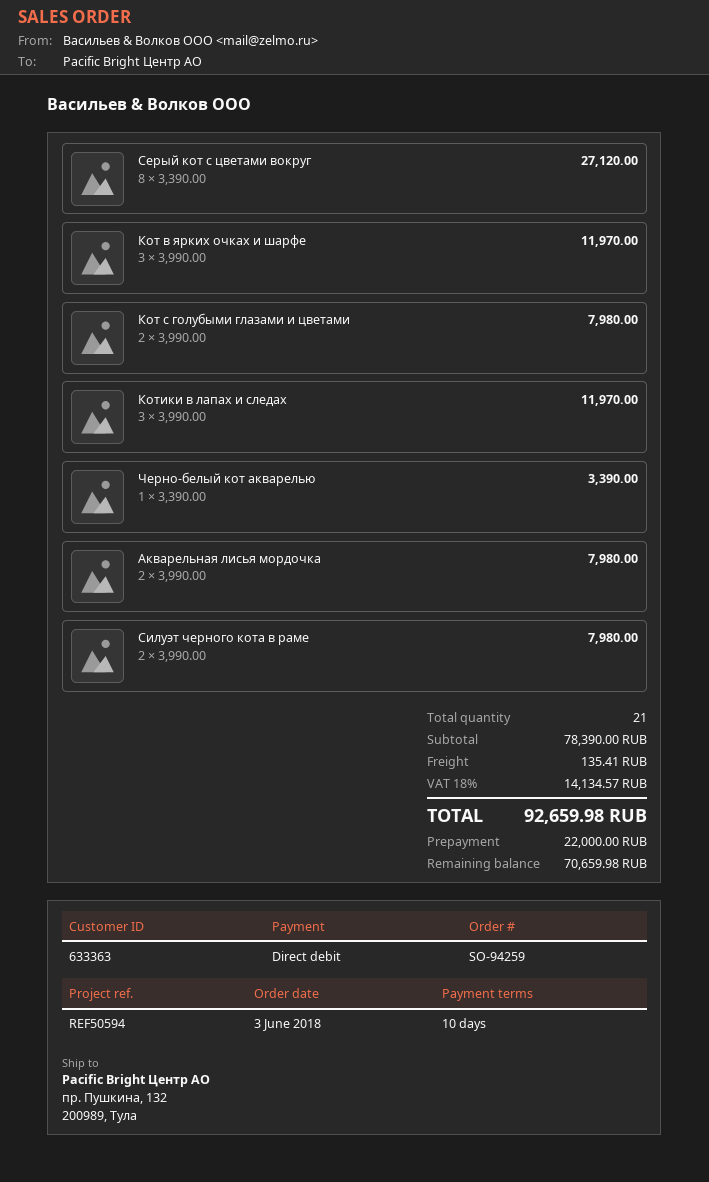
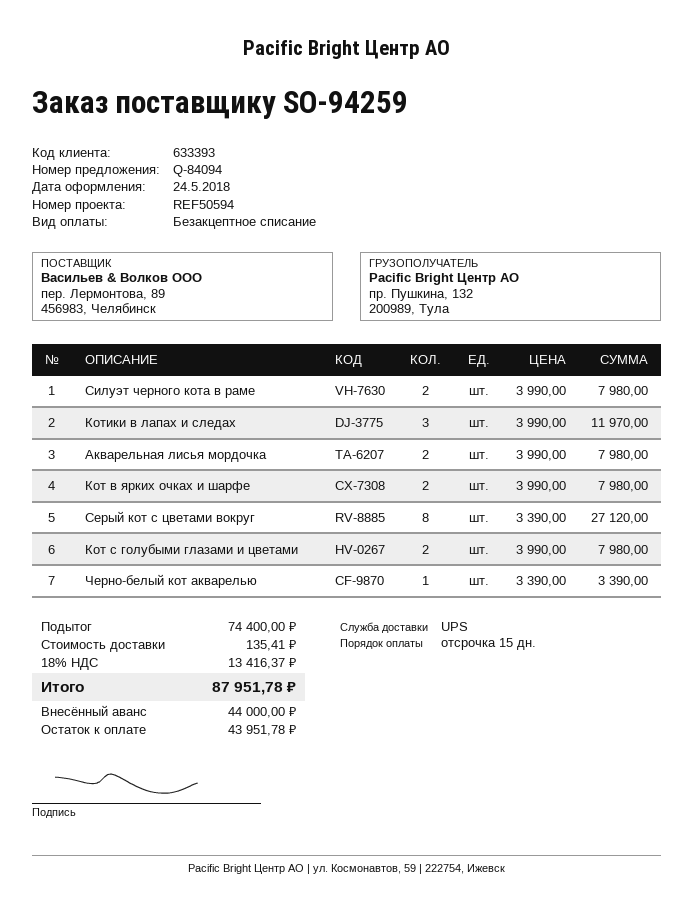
order date: 2018-06-03 -> 2018-05-24
payment terms: 10 days -> 15 days
customer number: 633363 -> 633393
Кот в ярких очках и шарфе: 3 x 3990.00 = 11970.00 -> 2 x 3990.00 = 7980.00
subtotal: 78390.00 -> 74400.00
tax: 18% = 14134.57 -> 18% = 13416.37
total: 92659.98 -> 87951.78
deposit: 22000.00 -> 44000.00
balance: 70659.98 -> 43951.78

